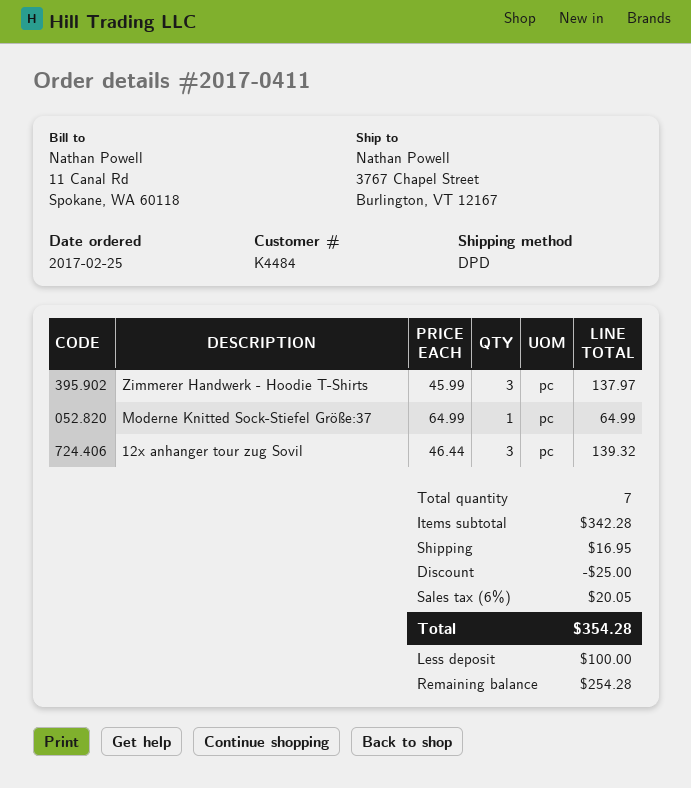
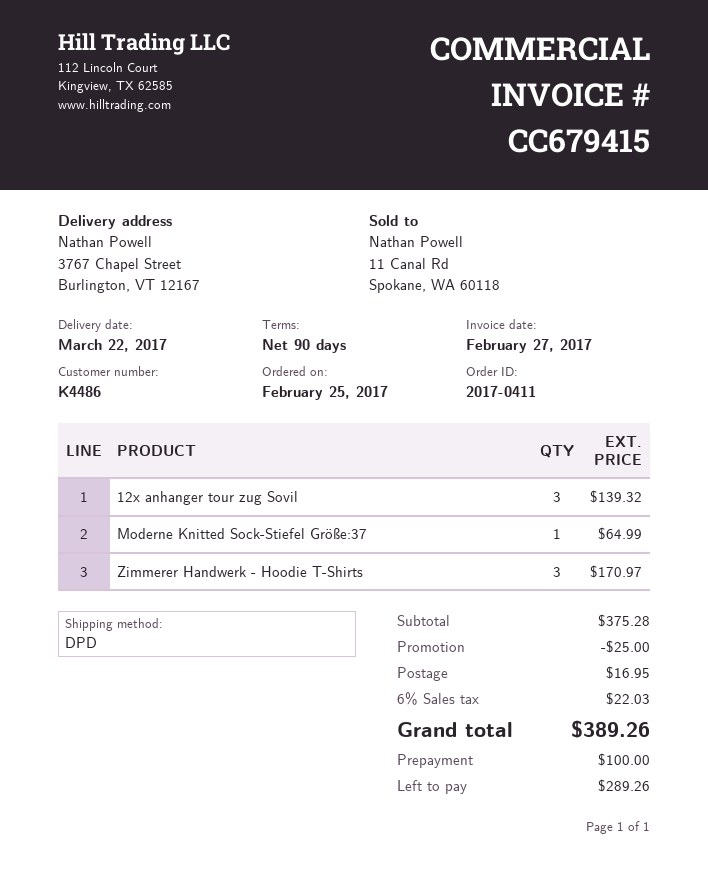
customer number: K4484 -> K4486
Zimmerer Handwerk - Hoodie T-Shirts: 3 for 137.97 -> 3 for 170.97
subtotal: 342.28 -> 375.28
tax: 6% = 20.05 -> 6% = 22.03
total: 354.28 -> 389.26
balance: 254.28 -> 289.26

